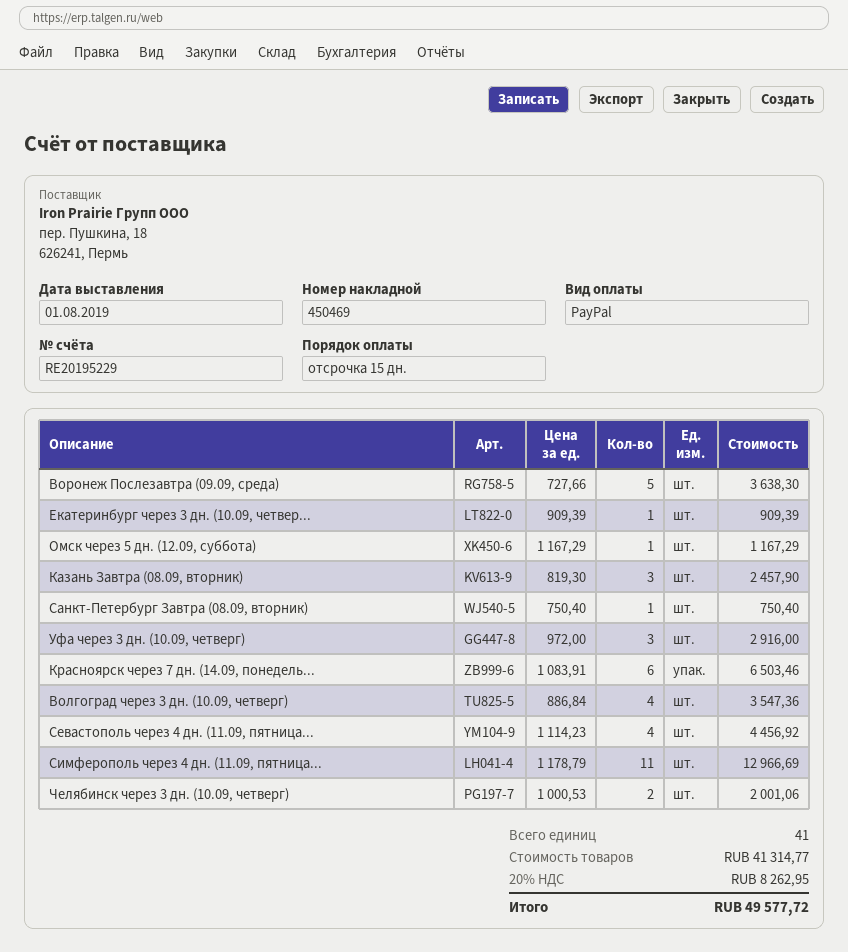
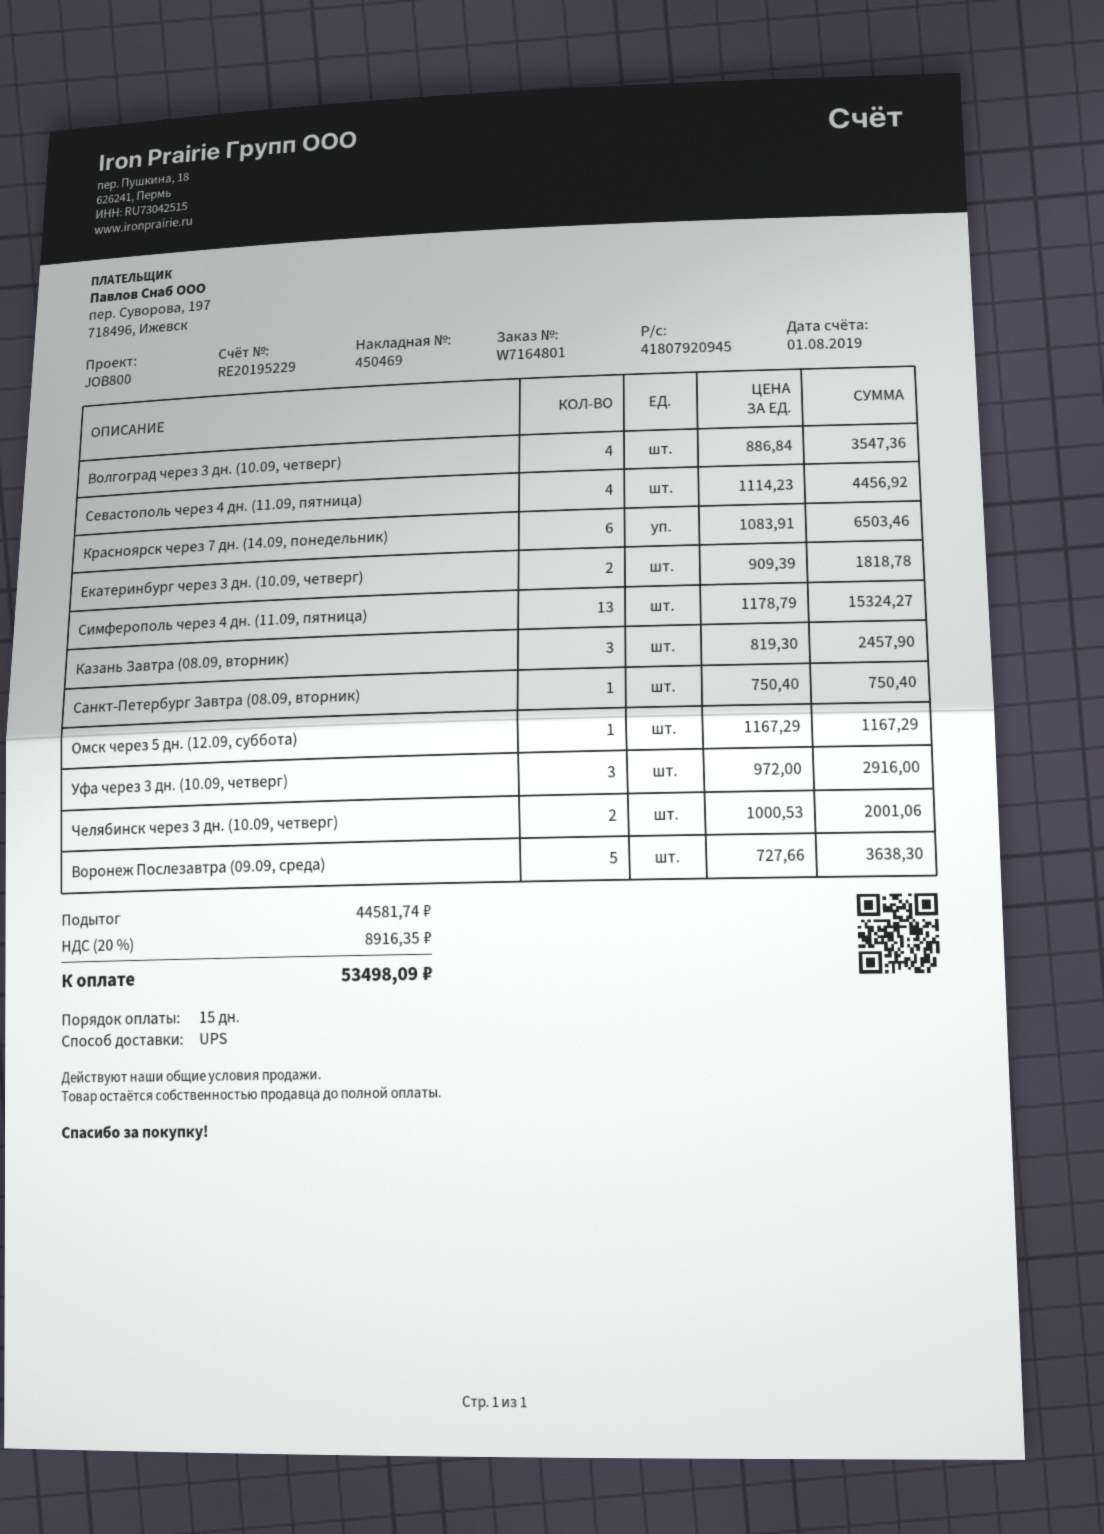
Екатеринбург через 3 дн. (10.09, четвер...: 1 x 909.39 = 909.39 -> 2 x 909.39 = 1818.78
Симферополь через 4 дн. (11.09, пятница...: 11 x 1178.79 = 12966.69 -> 13 x 1178.79 = 15324.27
subtotal: 41314.77 -> 44581.74
tax: 20% = 8262.95 -> 20% = 8916.35
total: 49577.72 -> 53498.09

